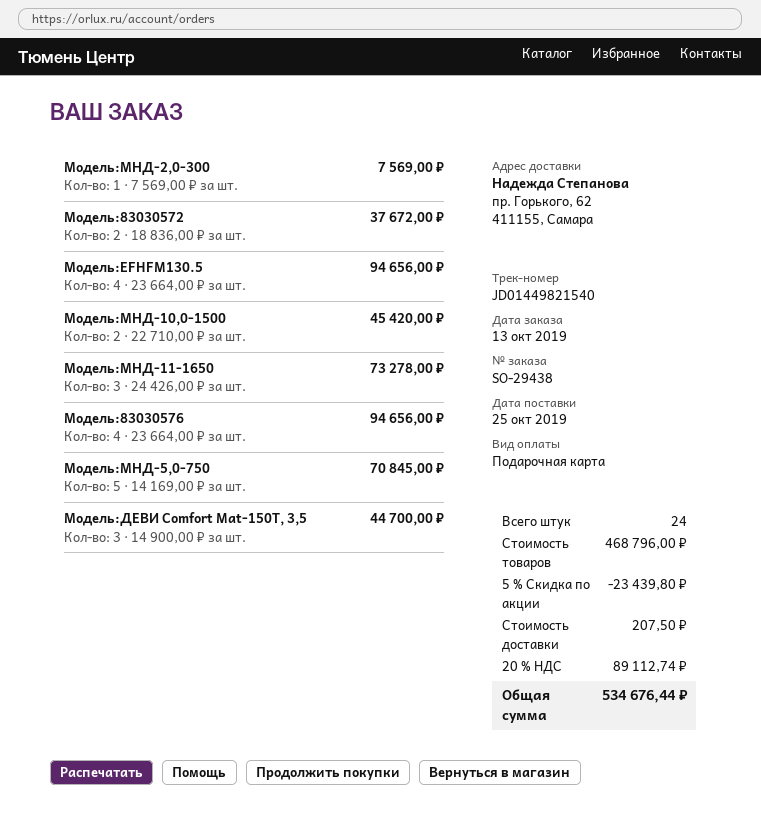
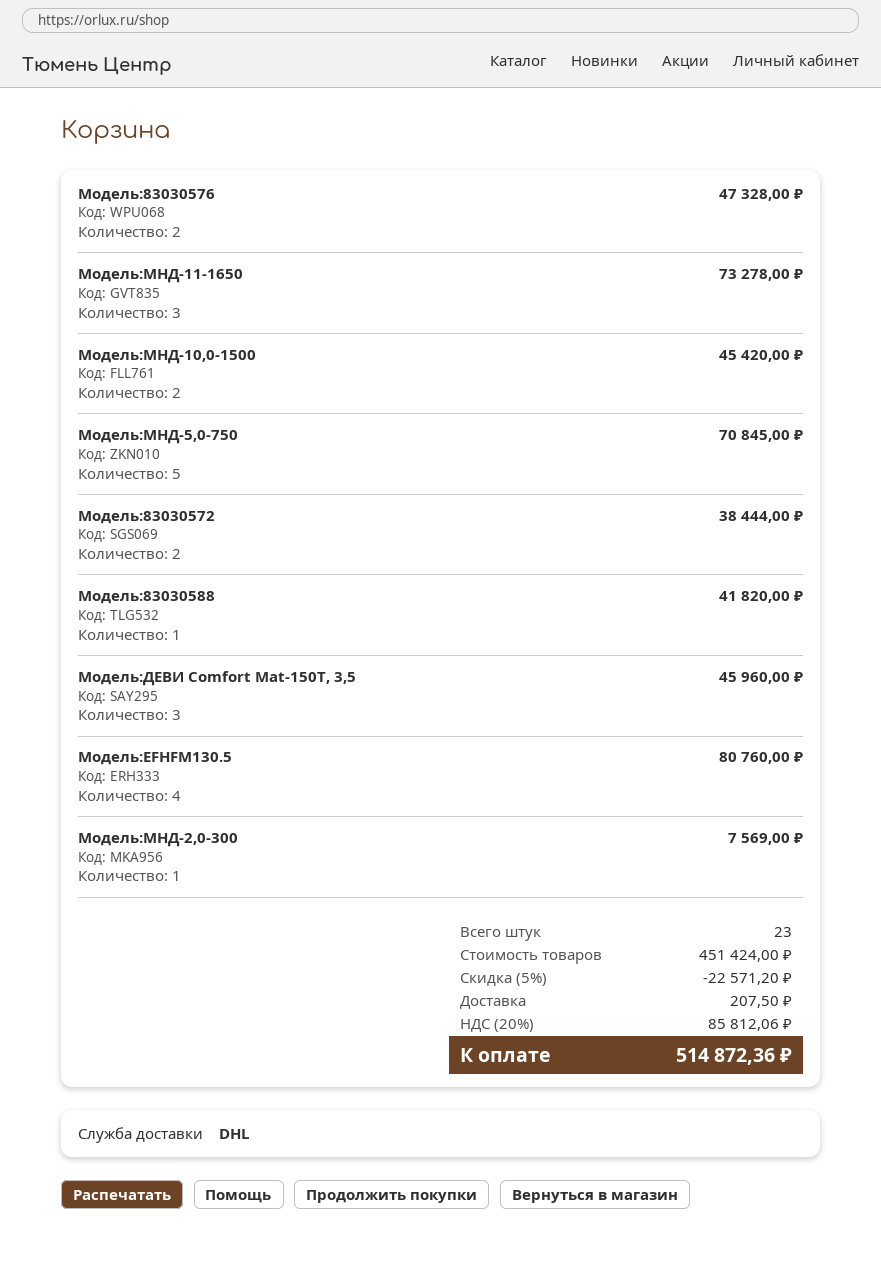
Модель:83030572: 2 for 37672.00 -> 2 for 38444.00
Модель:EFHFM130.5: 4 for 94656.00 -> 4 for 80760.00
Модель:83030576: 4 for 94656.00 -> 2 for 47328.00
Модель:ДЕВИ Comfort Mat-150T, 3,5: 3 for 44700.00 -> 3 for 45960.00
Модель:83030588: none -> 1 for 41820.00
total quantity: 24 -> 23
subtotal: 468796.00 -> 451424.00
discount: 5% = 23439.80 -> 5% = 22571.20
tax: 20% = 89112.74 -> 20% = 85812.06
total: 534676.44 -> 514872.36

